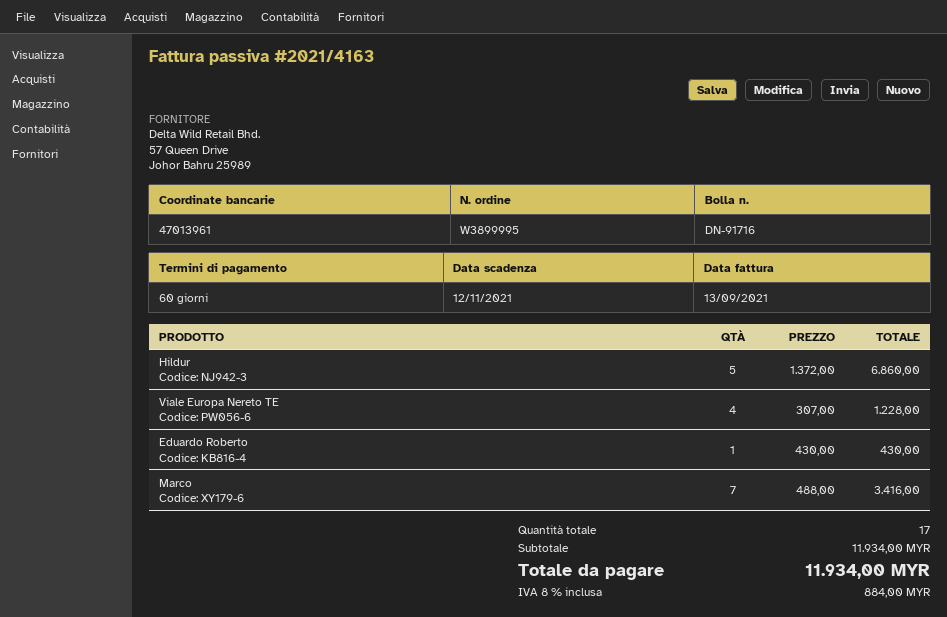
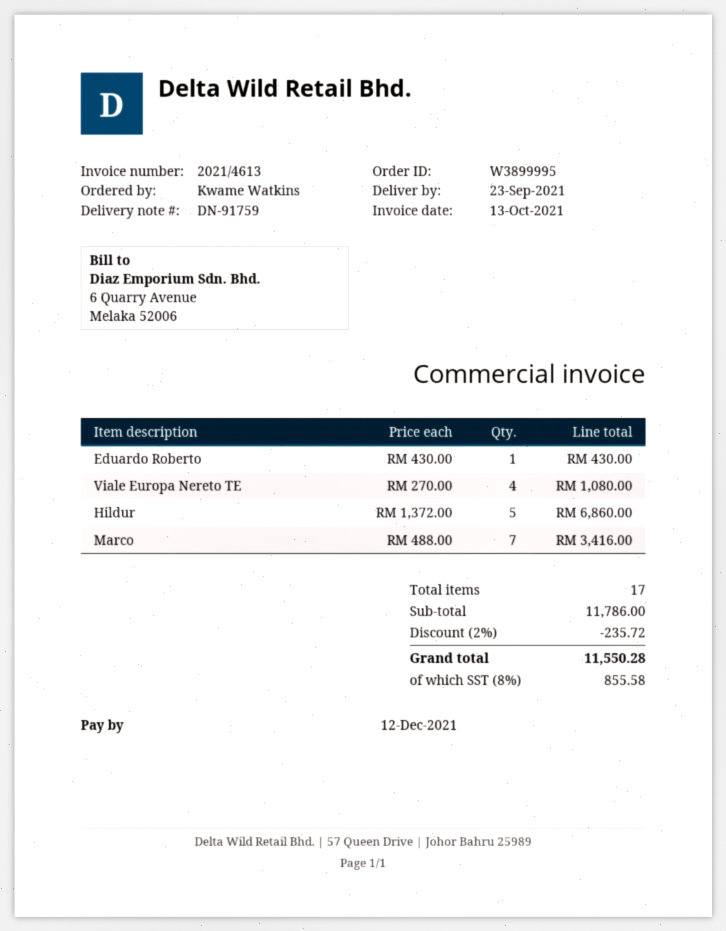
delivery note number: DN-91716 -> DN-91759
invoice number: 2021/4163 -> 2021/4613
invoice date: 2021-09-13 -> 2021-10-13
due date: 2021-11-12 -> 2021-12-12
Viale Europa Nereto TE: 4 x 307.00 = 1228.00 -> 4 x 270.00 = 1080.00
subtotal: 11934.00 -> 11786.00
discount: none -> 2% = 235.72
tax: 8% = 884.00 -> 8% = 855.58
total: 11934.00 -> 11550.28

